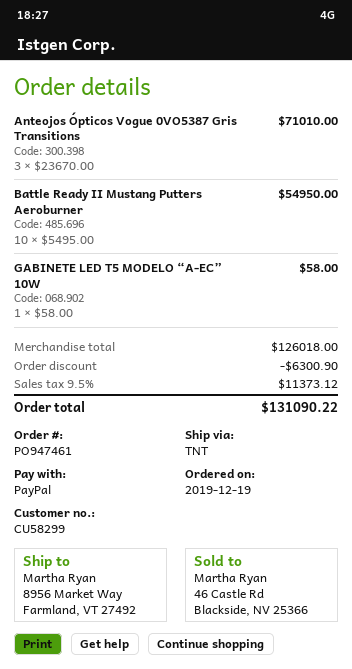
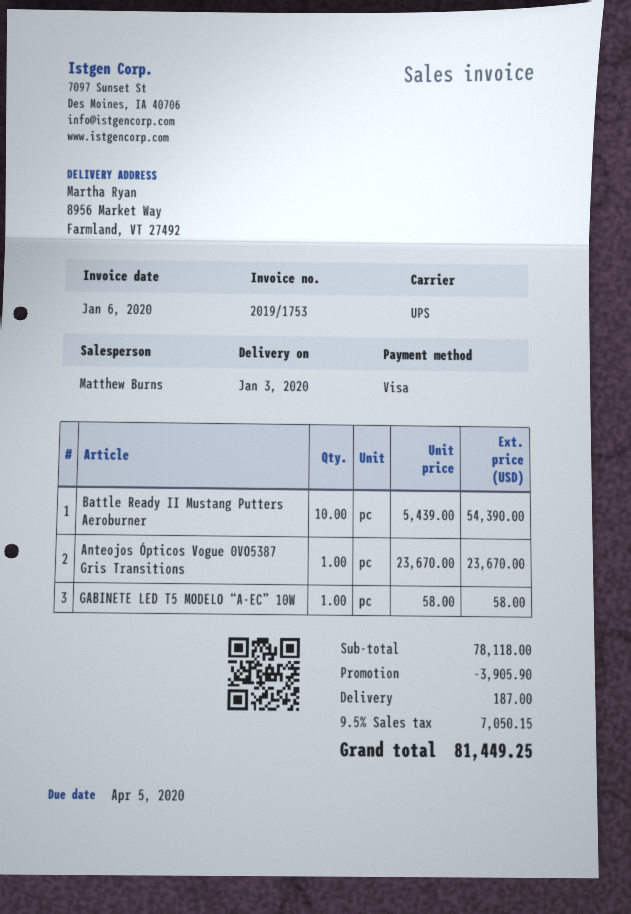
payment method: PayPal -> Visa
shipping method: TNT -> UPS
Anteojos Ópticos Vogue 0VO5387 Gris Transitions: 3 x 23670.00 = 71010.00 -> 1 x 23670.00 = 23670.00
Battle Ready II Mustang Putters Aeroburner: 10 x 5495.00 = 54950.00 -> 10 x 5439.00 = 54390.00
subtotal: 126018.00 -> 78118.00
discount: 6300.90 -> 3905.90
shipping: none -> 187.00
tax: 9.5% = 11373.12 -> 9.5% = 7050.15
total: 131090.22 -> 81449.25

